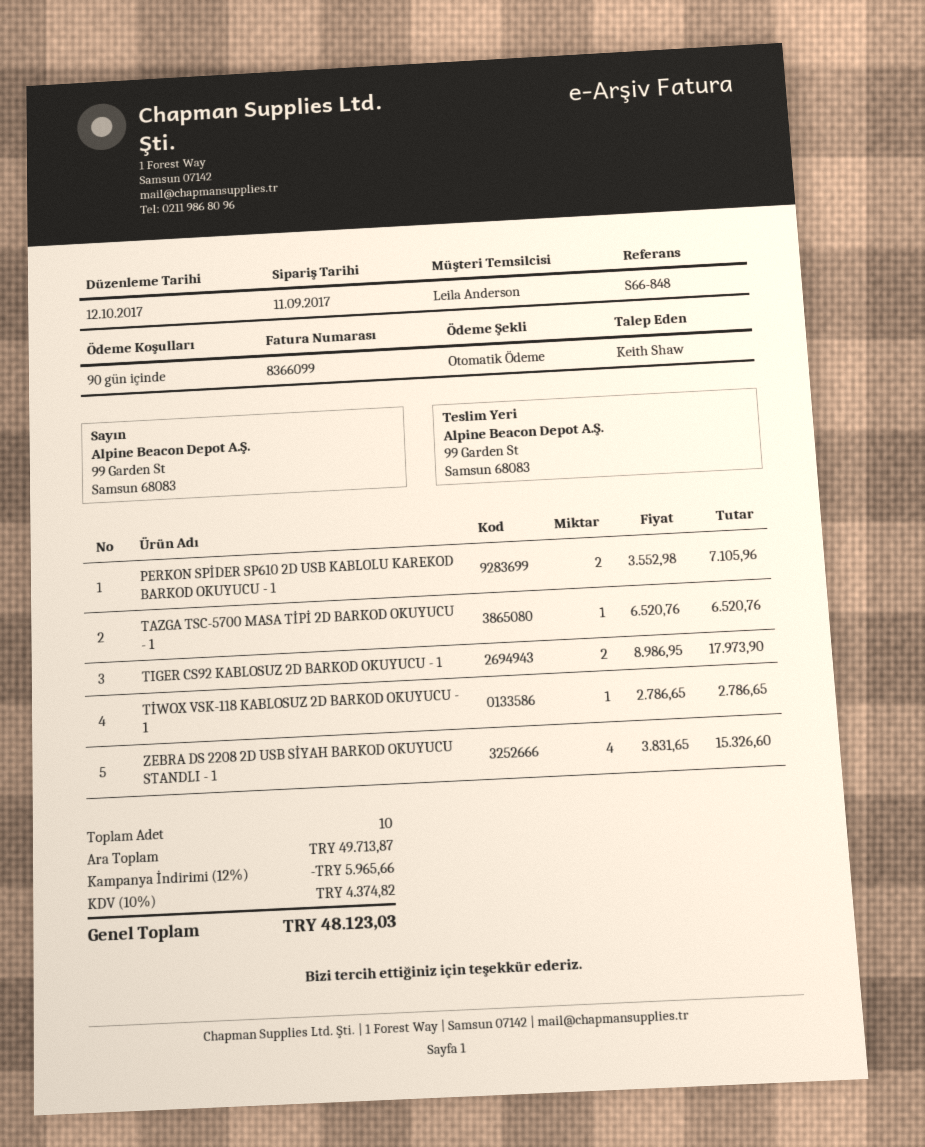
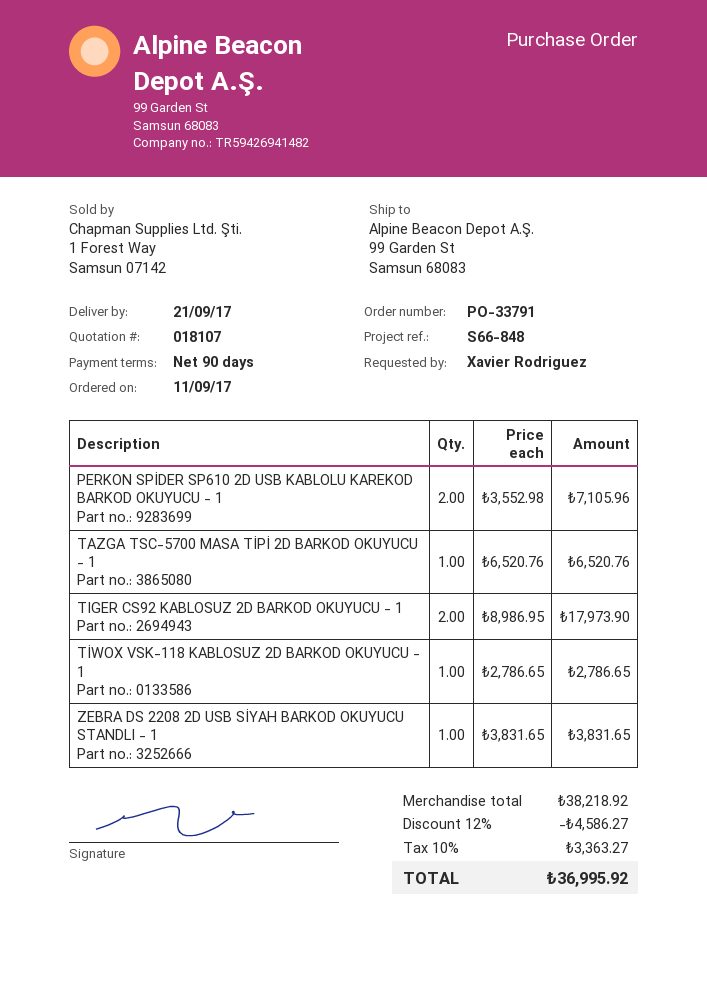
ordered by: Keith Shaw -> Xavier Rodriguez
ZEBRA DS 2208 2D USB SİYAH BARKOD OKUYUCU STANDLI - 1: 4 x 3831.65 = 15326.60 -> 1 x 3831.65 = 3831.65
subtotal: 49713.87 -> 38218.92
discount: 12% = 5965.66 -> 12% = 4586.27
tax: 10% = 4374.82 -> 10% = 3363.27
total: 48123.03 -> 36995.92

